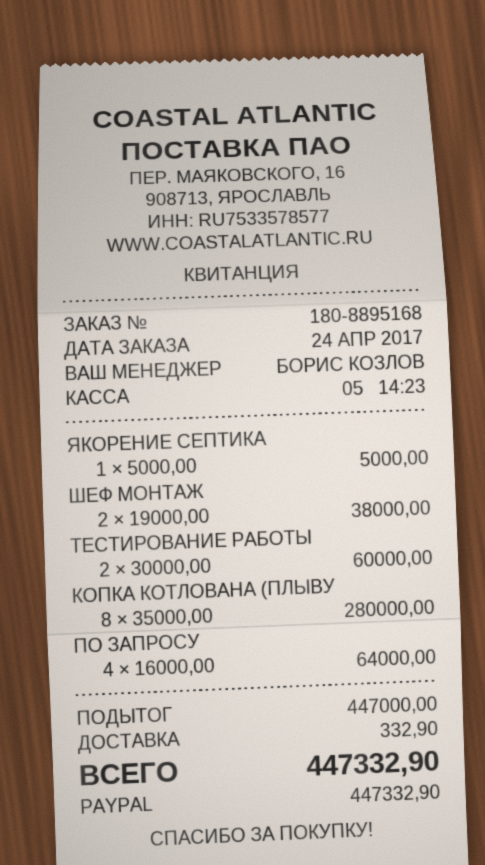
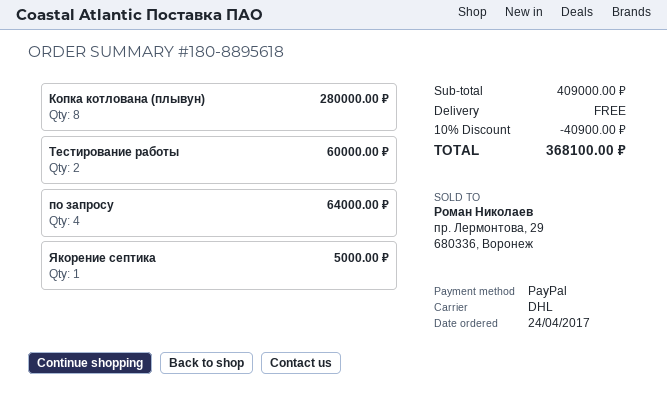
order number: 180-8895168 -> 180-8895618
ШЕФ МОНТАЖ: 2 for 38000.00 -> none
subtotal: 447000.00 -> 409000.00
discount: none -> 10% = 40900.00
shipping: 332.90 -> 0.00
total: 447332.90 -> 368100.00

